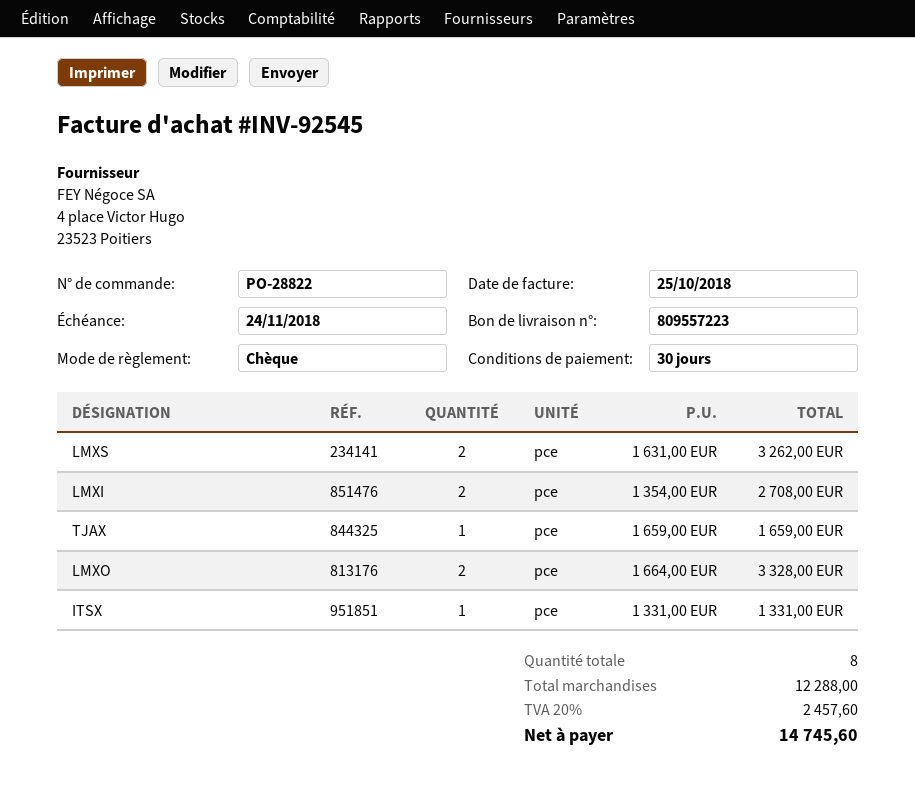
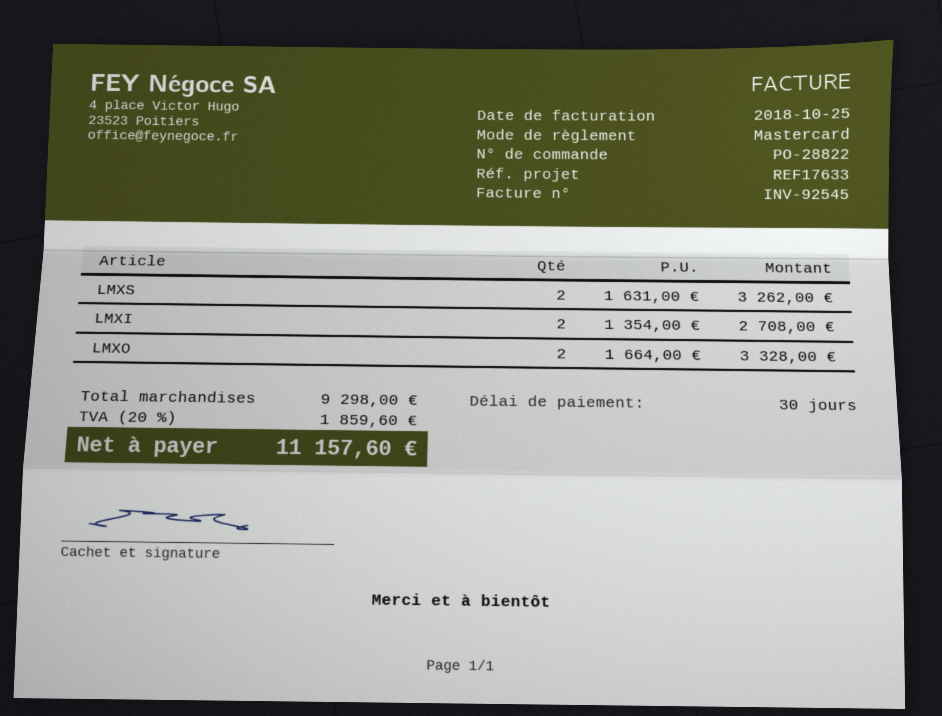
payment method: cheque -> Mastercard
TJAX: 1 x 1659.00 = 1659.00 -> none
ITSX: 1 x 1331.00 = 1331.00 -> none
subtotal: 12288.00 -> 9298.00
tax: 20% = 2457.60 -> 20% = 1859.60
total: 14745.60 -> 11157.60

